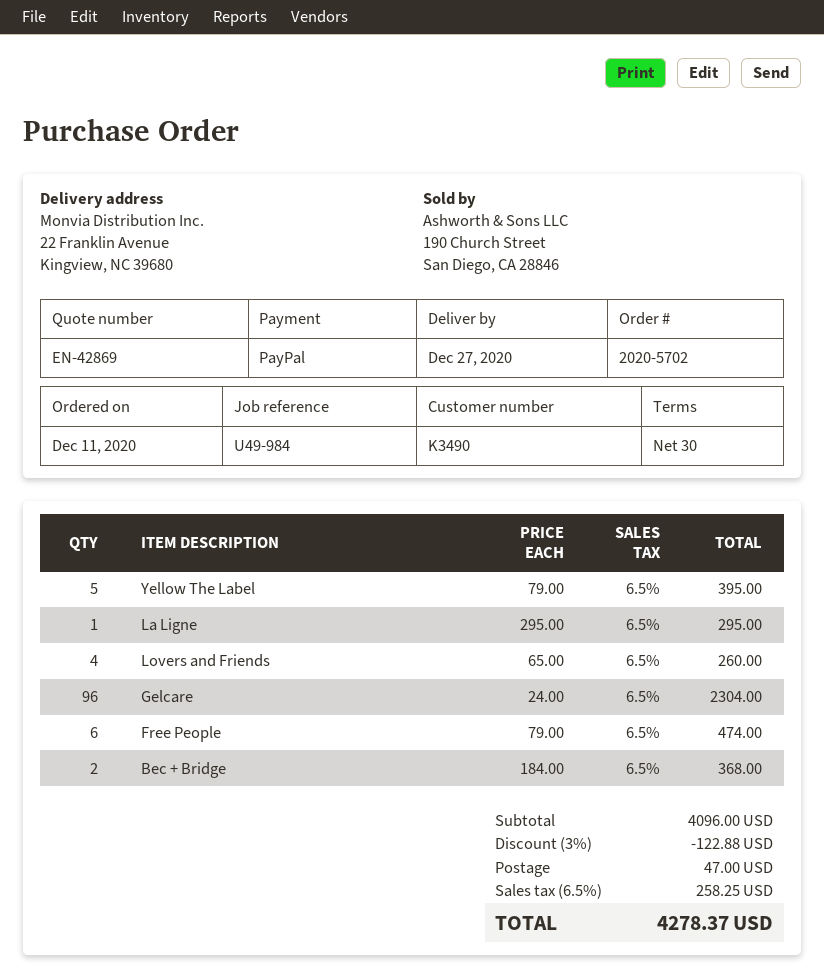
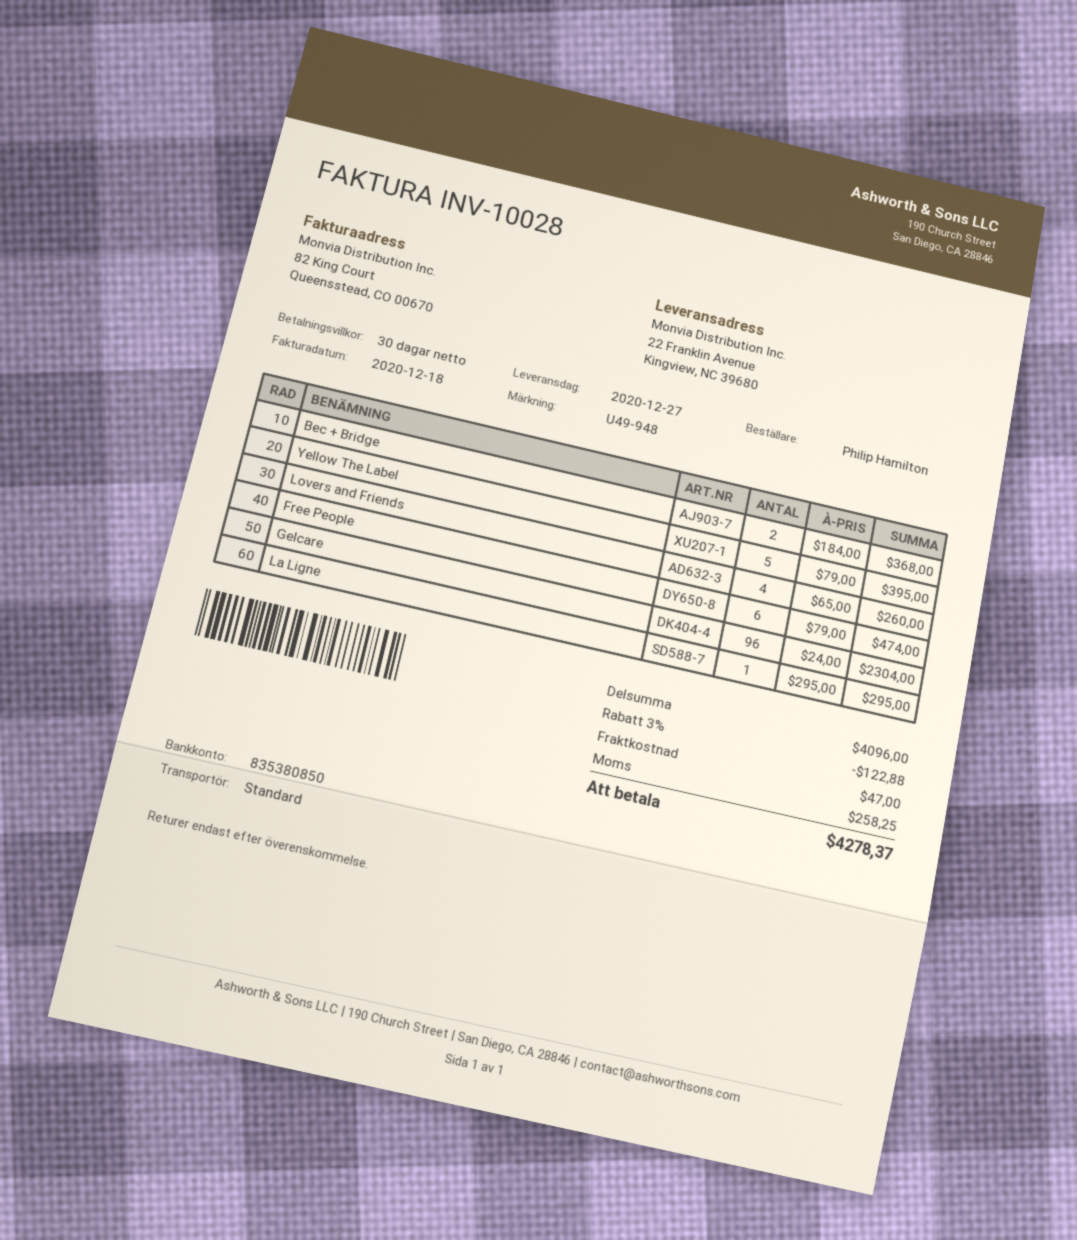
reference: U49-984 -> U49-948

